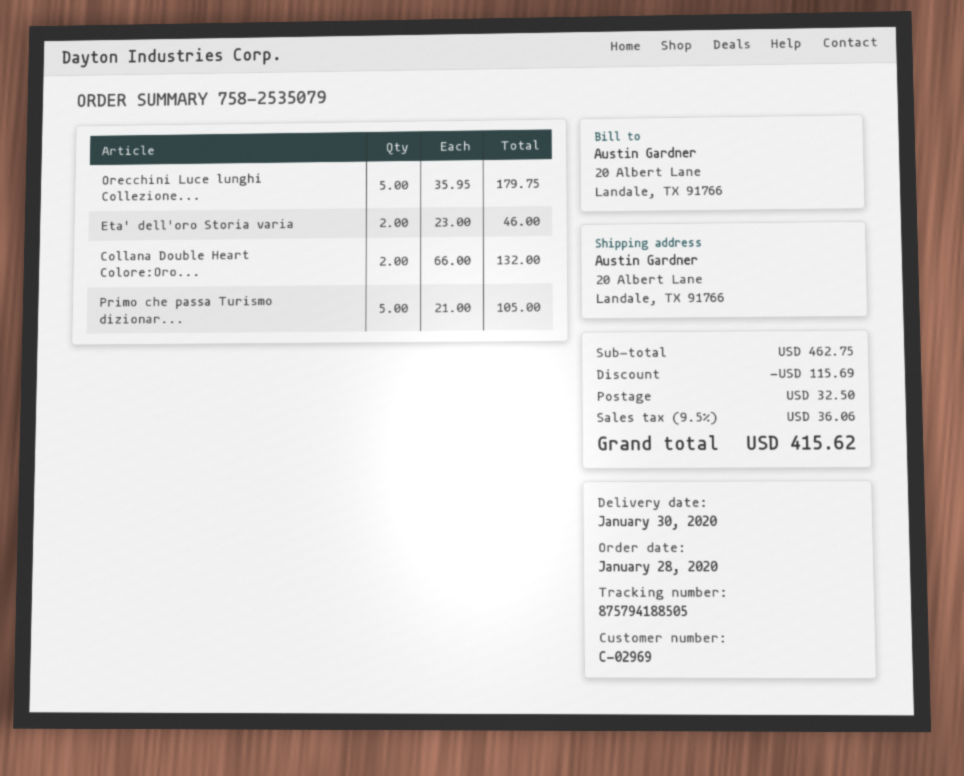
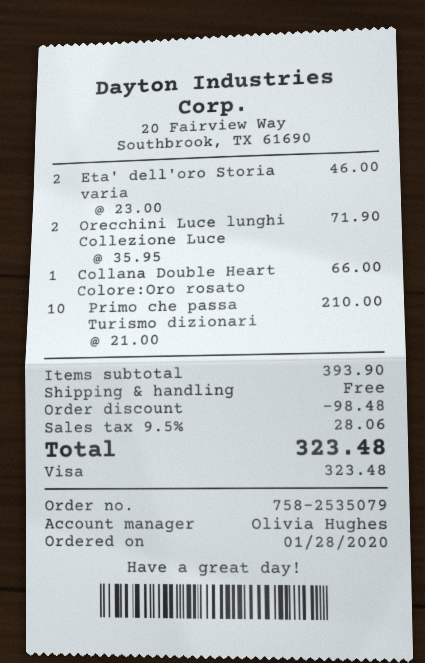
Orecchini Luce lunghi Collezione...: 5 x 35.95 = 179.75 -> 2 x 35.95 = 71.90
Collana Double Heart Colore:Oro...: 2 x 66.00 = 132.00 -> 1 x 66.00 = 66.00
Primo che passa Turismo dizionar...: 5 x 21.00 = 105.00 -> 10 x 21.00 = 210.00
subtotal: 462.75 -> 393.90
discount: 115.69 -> 98.48
shipping: 32.50 -> 0.00
tax: 9.5% = 36.06 -> 9.5% = 28.06
total: 415.62 -> 323.48

